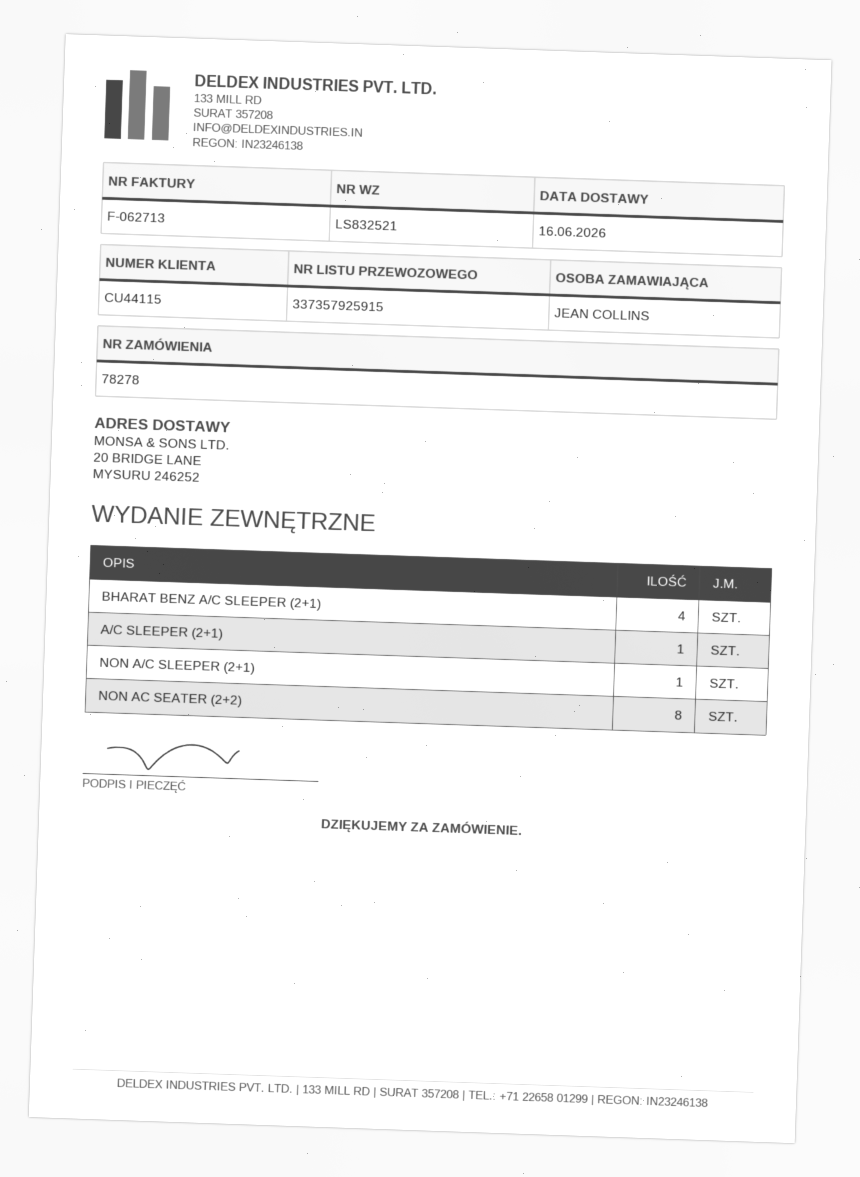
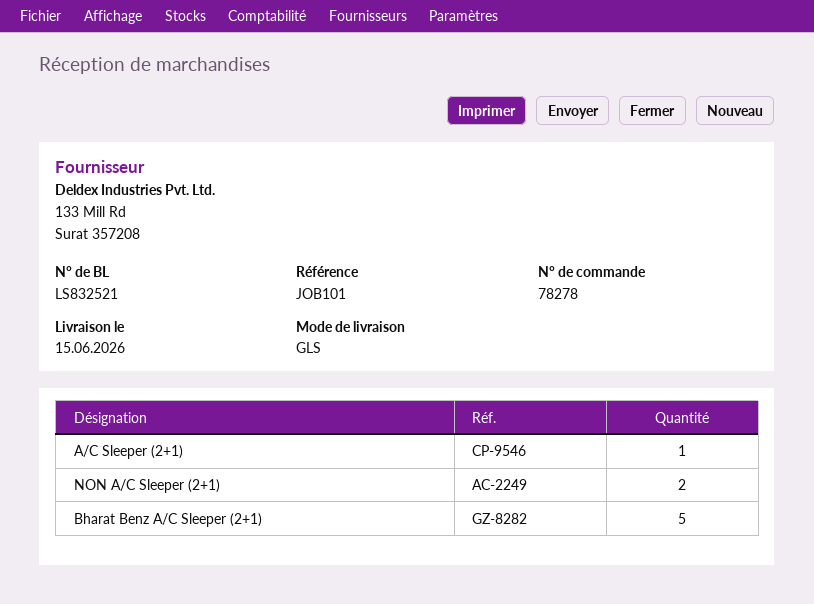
delivery date: 2026-06-16 -> 2026-06-15
BHARAT BENZ A/C SLEEPER (2+1): 4 -> 5
NON A/C SLEEPER (2+1): 1 -> 2
NON AC SEATER (2+2): 8 -> none

